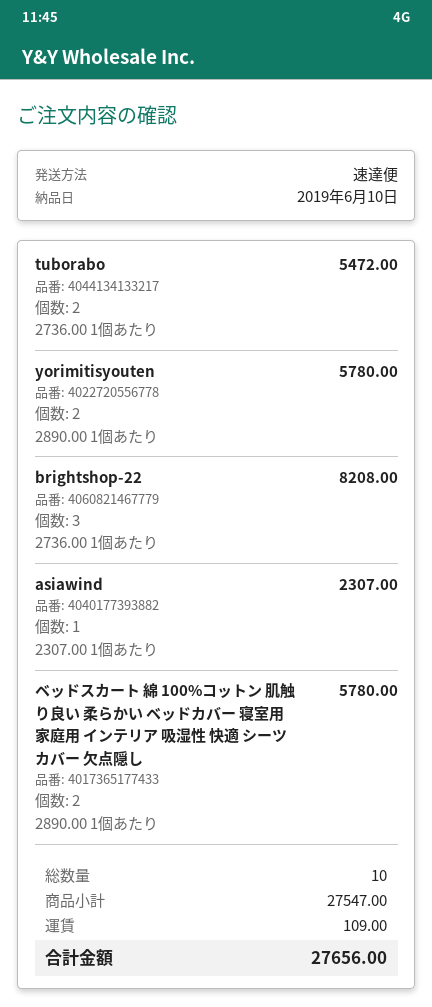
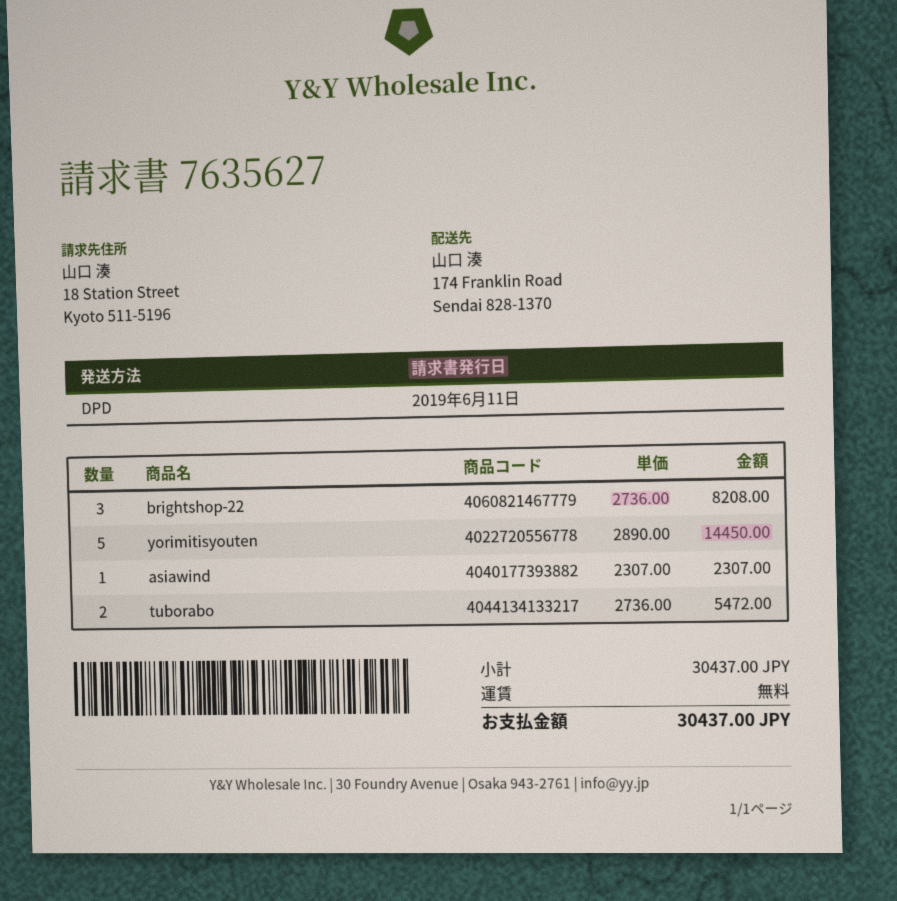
shipping method: express -> DPD
yorimitisyouten: 2 x 2890.00 = 5780.00 -> 5 x 2890.00 = 14450.00
ベッドスカート 綿 100%コットン 肌触り良い 柔らかい ベッドカバー 寝室用 家庭用 インテリア 吸湿性 快適 シーツカバー 欠点隠し: 2 x 2890.00 = 5780.00 -> none
subtotal: 27547.00 -> 30437.00
shipping: 109.00 -> 0.00
total: 27656.00 -> 30437.00

